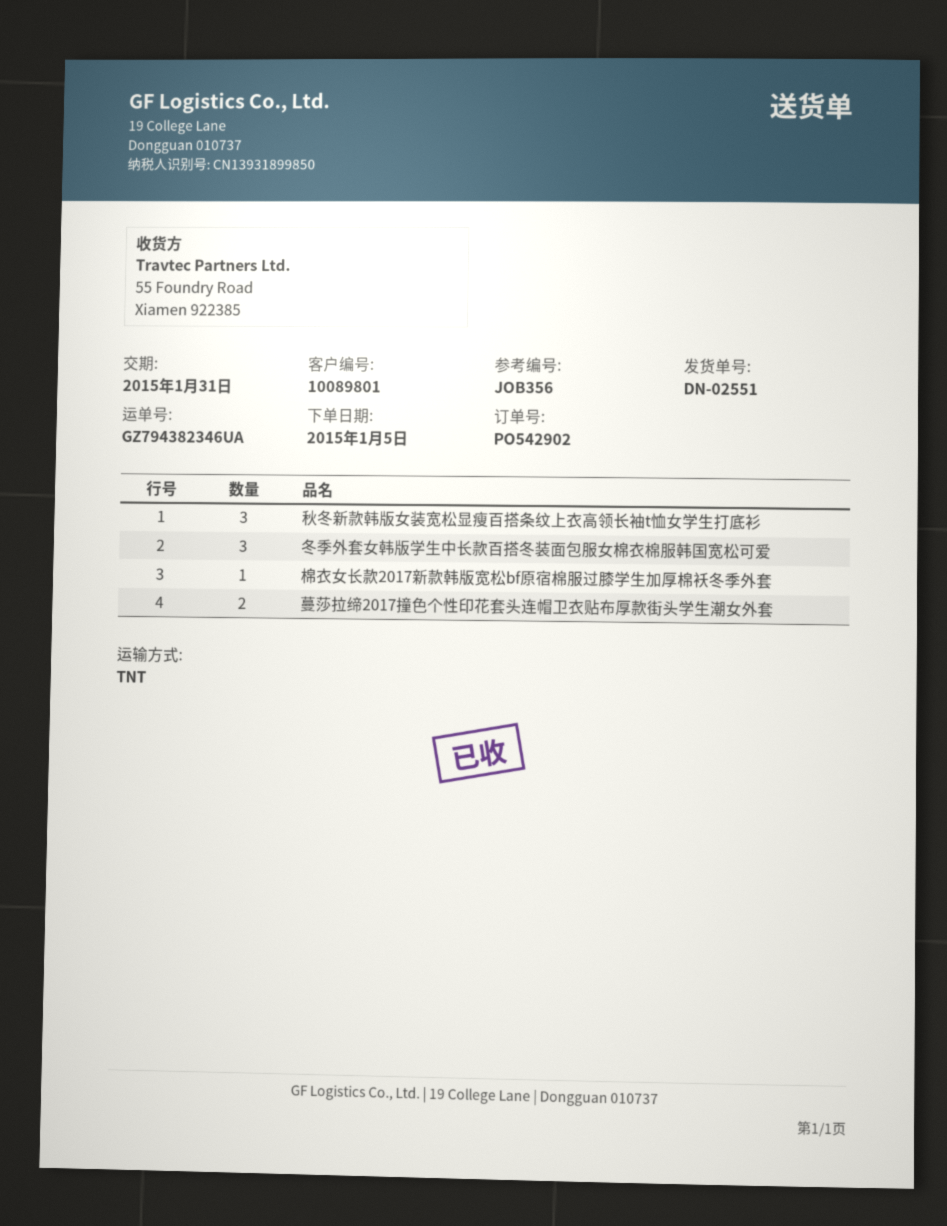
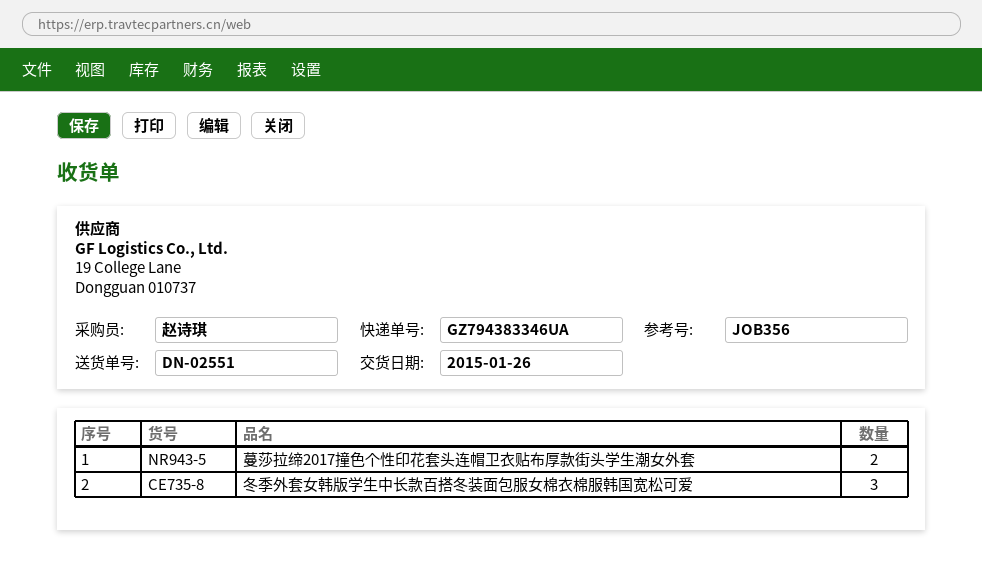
delivery date: 2015-01-31 -> 2015-01-26
tracking number: GZ794382346UA -> GZ794383346UA
秋冬新款韩版女装宽松显瘦百搭条纹上衣高领长袖t恤女学生打底衫: 3 -> none
棉衣女长款2017新款韩版宽松bf原宿棉服过膝学生加厚棉袄冬季外套: 1 -> none

